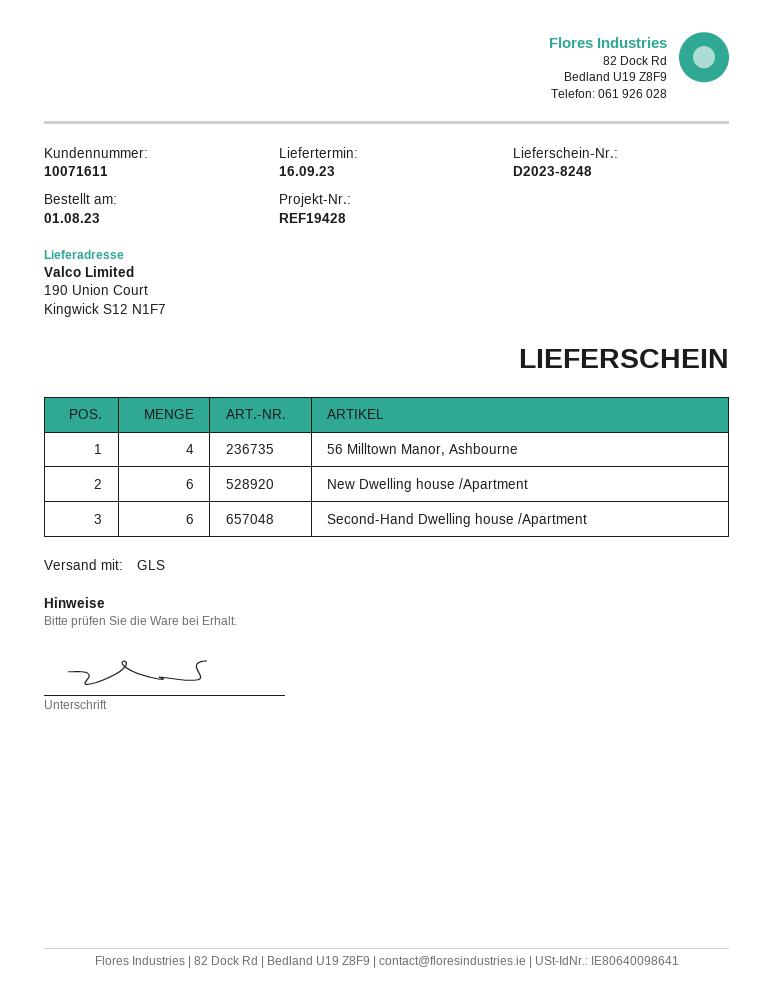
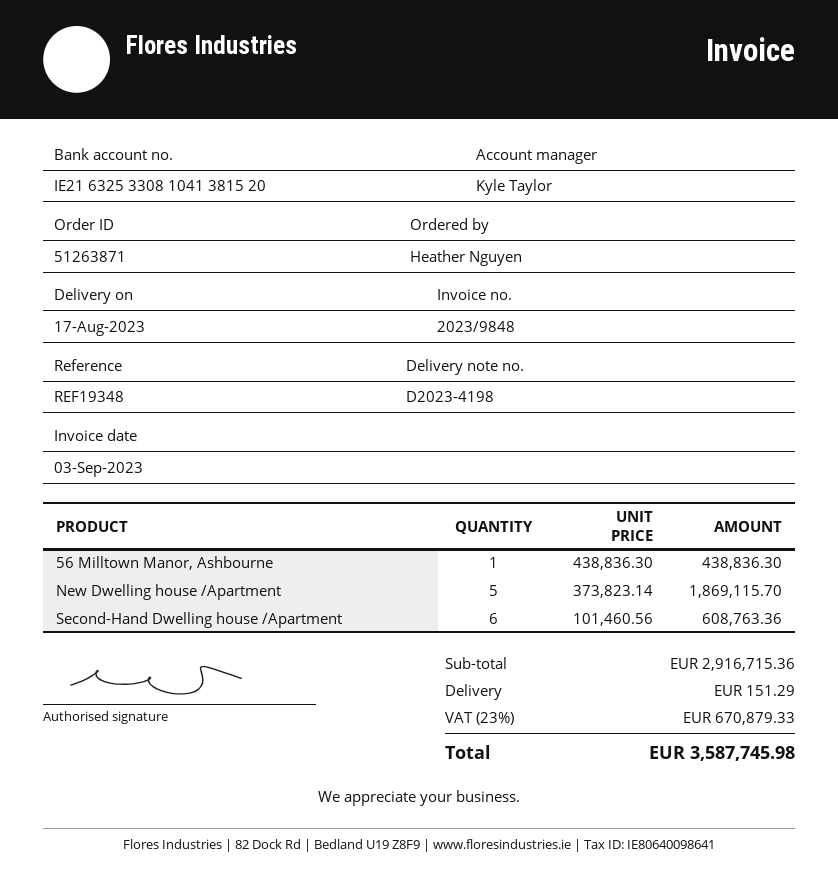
delivery note number: D2023-8248 -> D2023-4198
delivery date: 2023-09-16 -> 2023-08-17
reference: REF19428 -> REF19348
56 Milltown Manor, Ashbourne: 4 -> 1
New Dwelling house /Apartment: 6 -> 5

